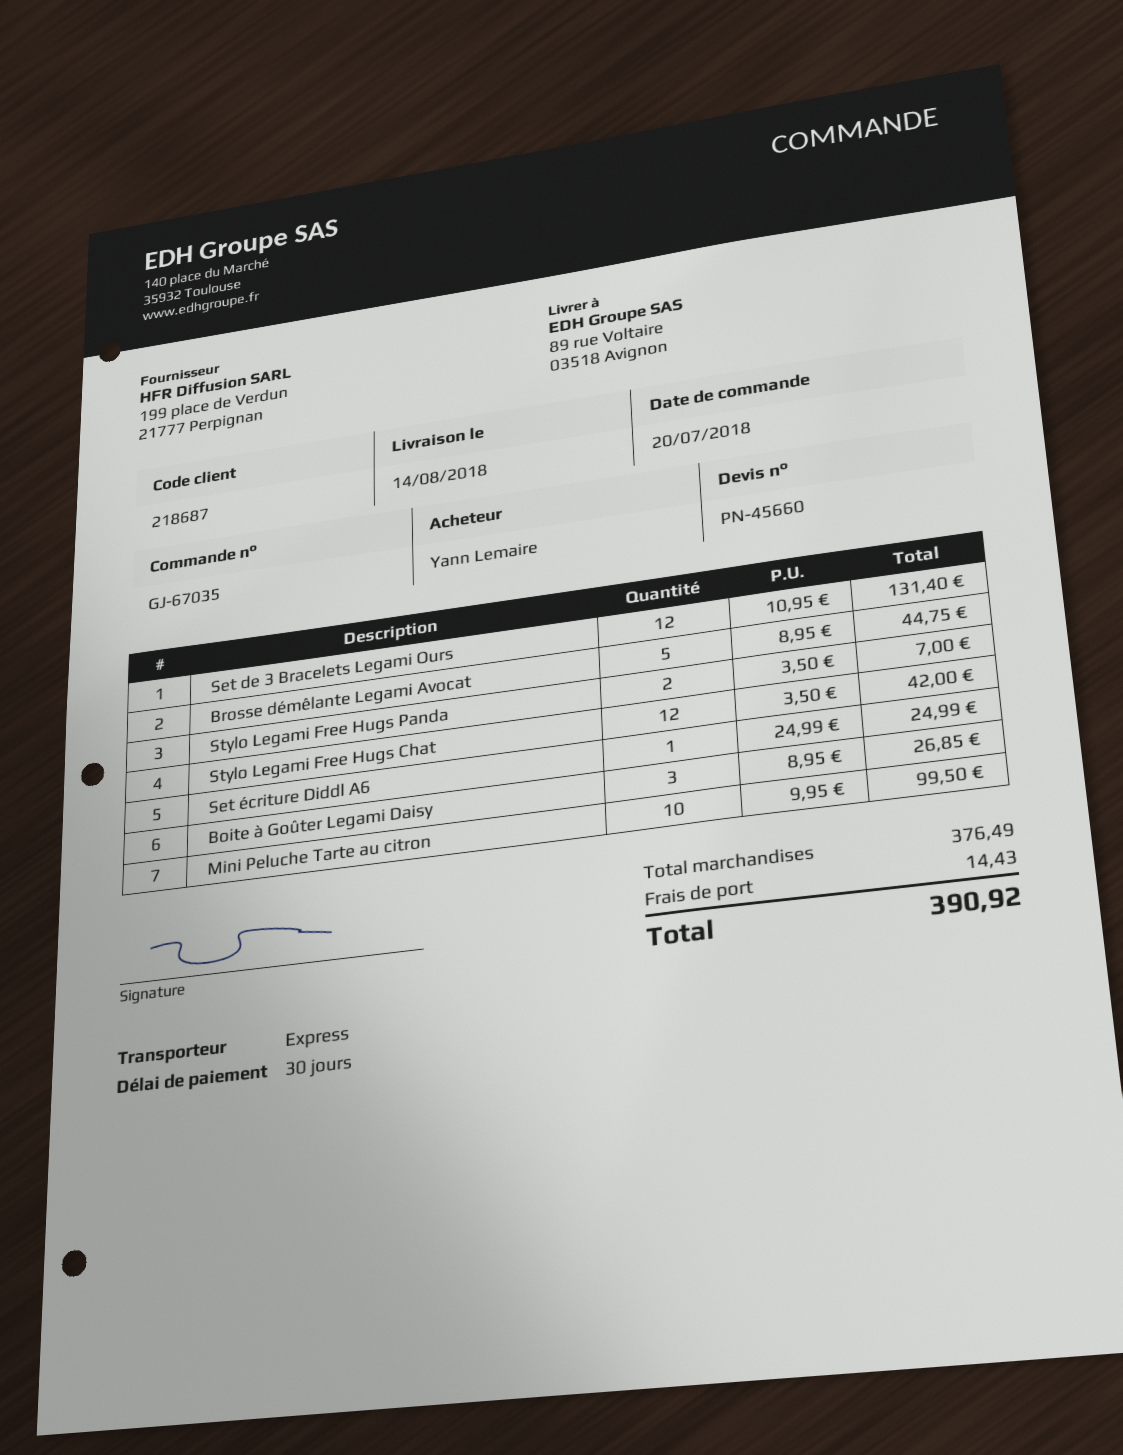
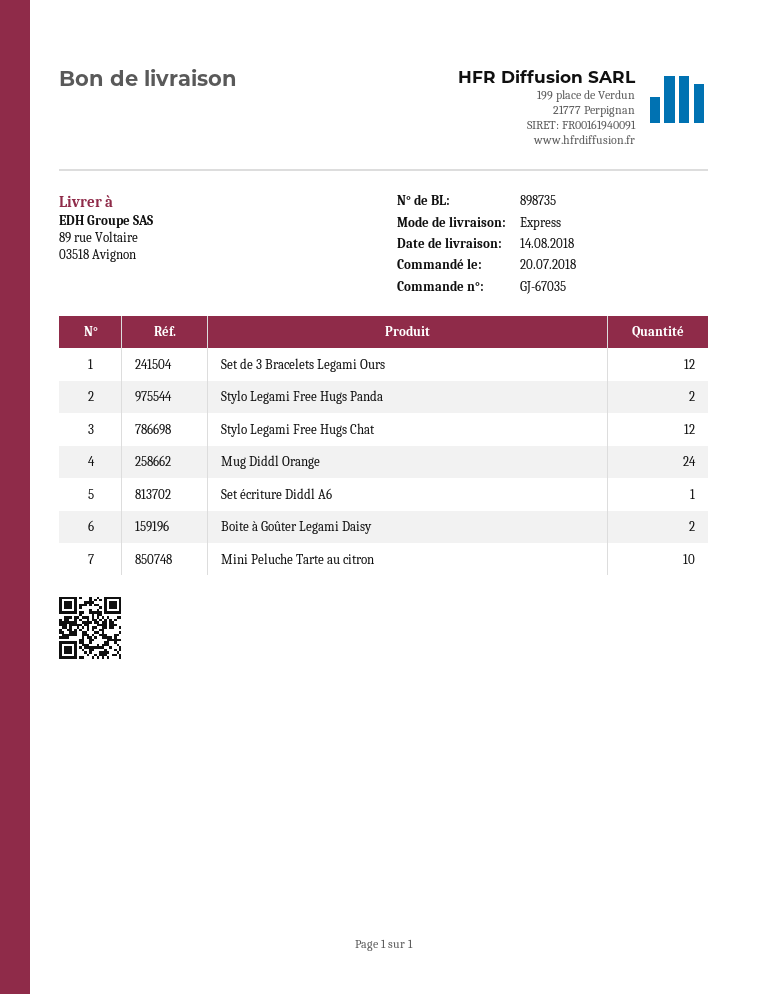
Brosse démêlante Legami Avocat: 5 -> none
Boite à Goûter Legami Daisy: 3 -> 2
Mug Diddl Orange: none -> 24

